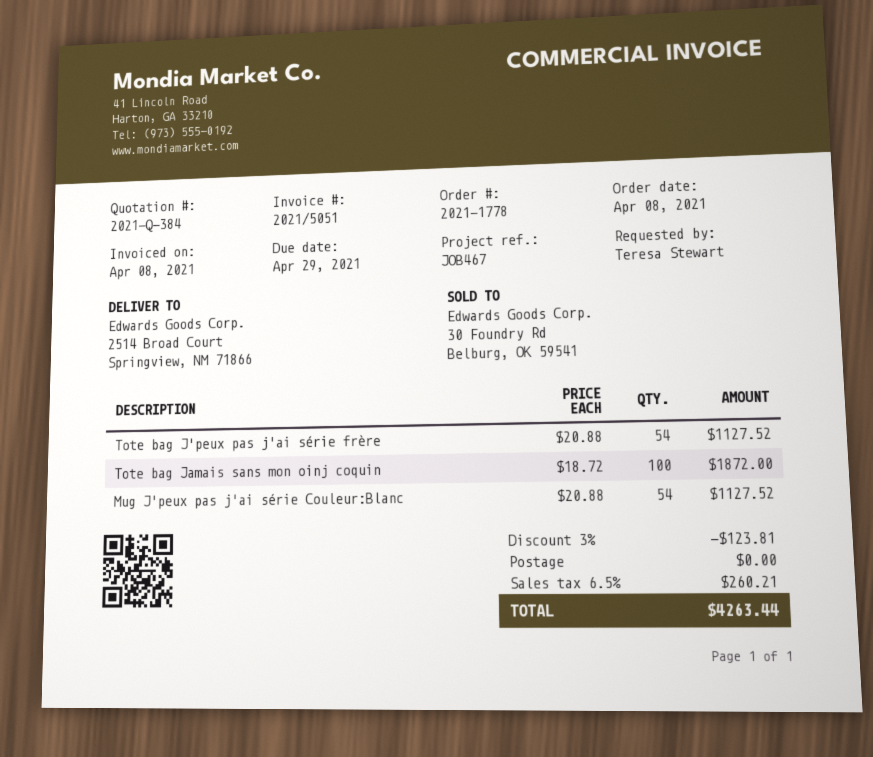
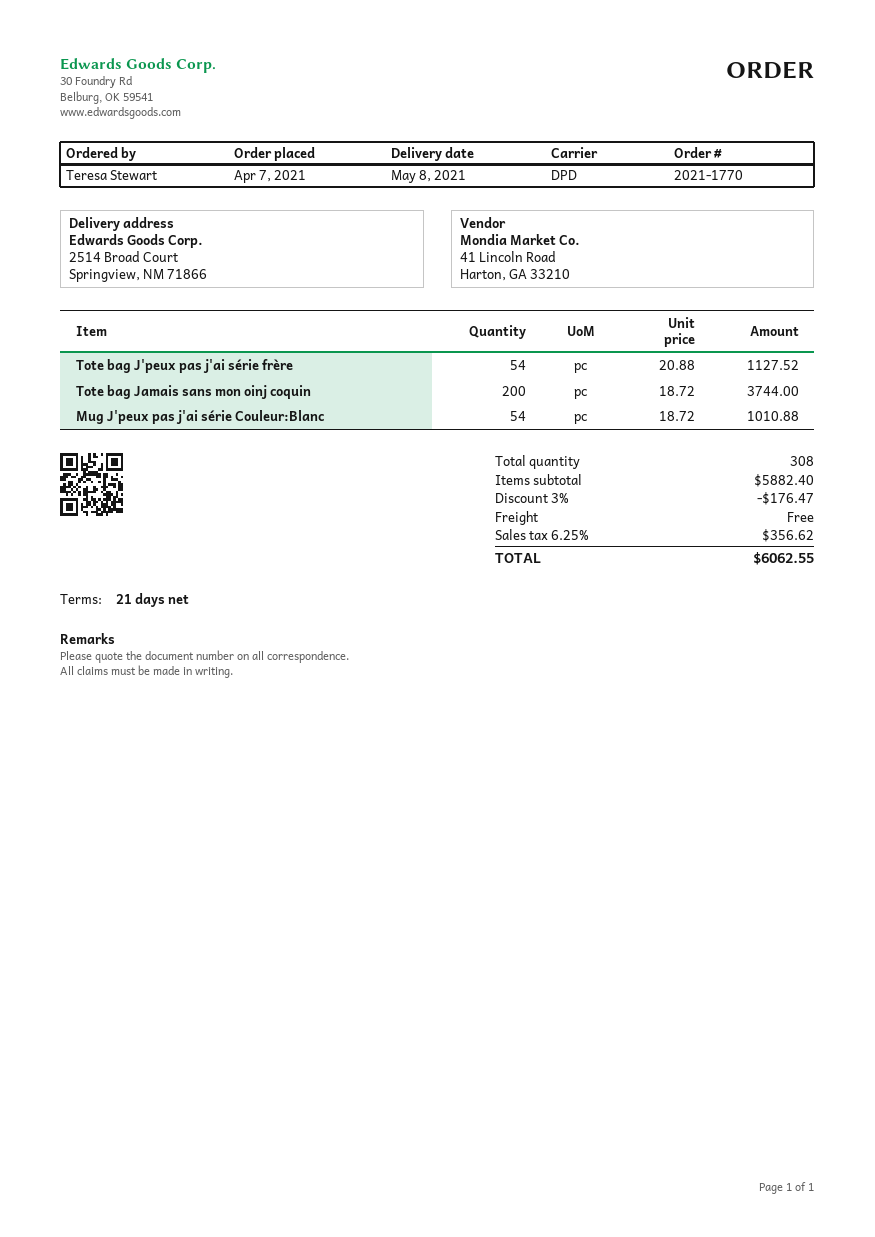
order number: 2021-1778 -> 2021-1770
order date: 2021-04-08 -> 2021-04-07
Tote bag Jamais sans mon oinj coquin: 100 x 18.72 = 1872.00 -> 200 x 18.72 = 3744.00
Mug J'peux pas j'ai série Couleur:Blanc: 54 x 20.88 = 1127.52 -> 54 x 18.72 = 1010.88
discount: 3% = 123.81 -> 3% = 176.47
tax: 6.5% = 260.21 -> 6.25% = 356.62
total: 4263.44 -> 6062.55

